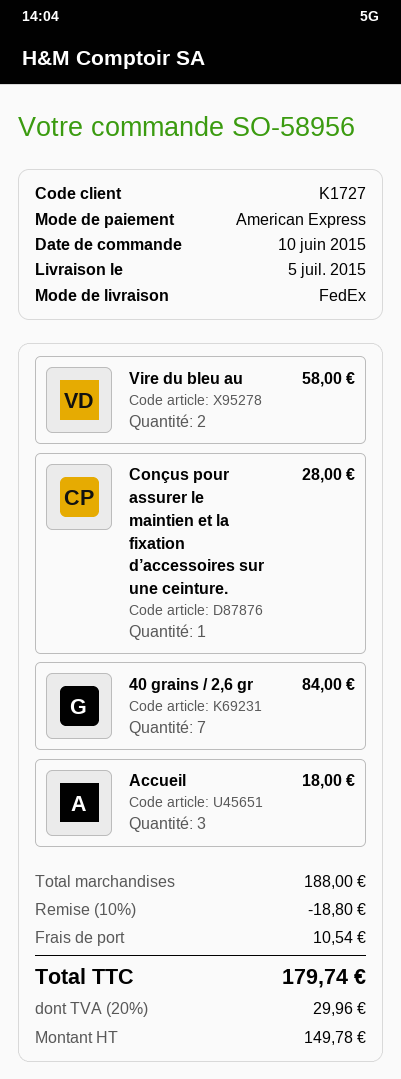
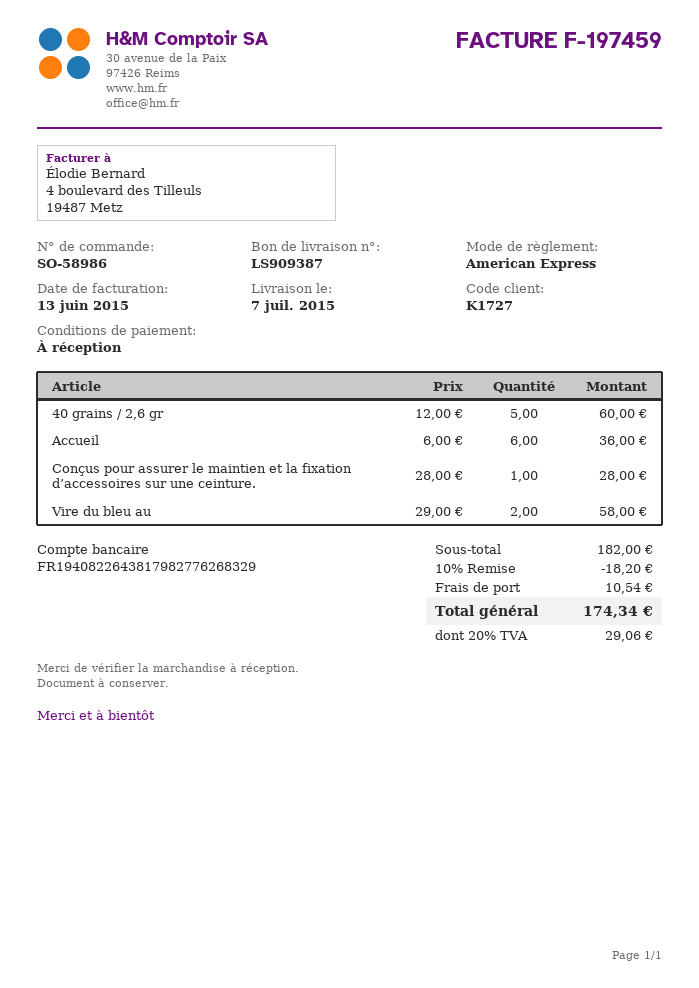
order number: SO-58956 -> SO-58986
delivery date: 2015-07-05 -> 2015-07-07
40 grains / 2,6 gr: 7 for 84.00 -> 5 for 60.00
Accueil: 3 for 18.00 -> 6 for 36.00
subtotal: 188.00 -> 182.00
discount: 10% = 18.80 -> 10% = 18.20
tax: 20% = 29.96 -> 20% = 29.06
total: 179.74 -> 174.34

